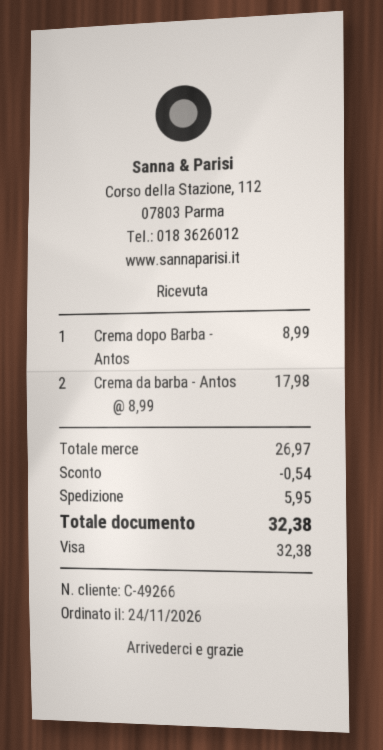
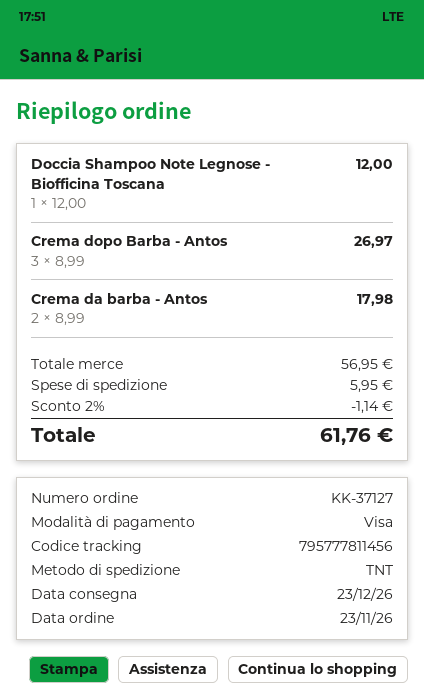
order date: 2026-11-24 -> 2026-11-23
Crema dopo Barba - Antos: 1 x 8.99 = 8.99 -> 3 x 8.99 = 26.97
Doccia Shampoo Note Legnose - Biofficina Toscana: none -> 1 x 12.00 = 12.00
subtotal: 26.97 -> 56.95
discount: 0.54 -> 1.14
total: 32.38 -> 61.76

